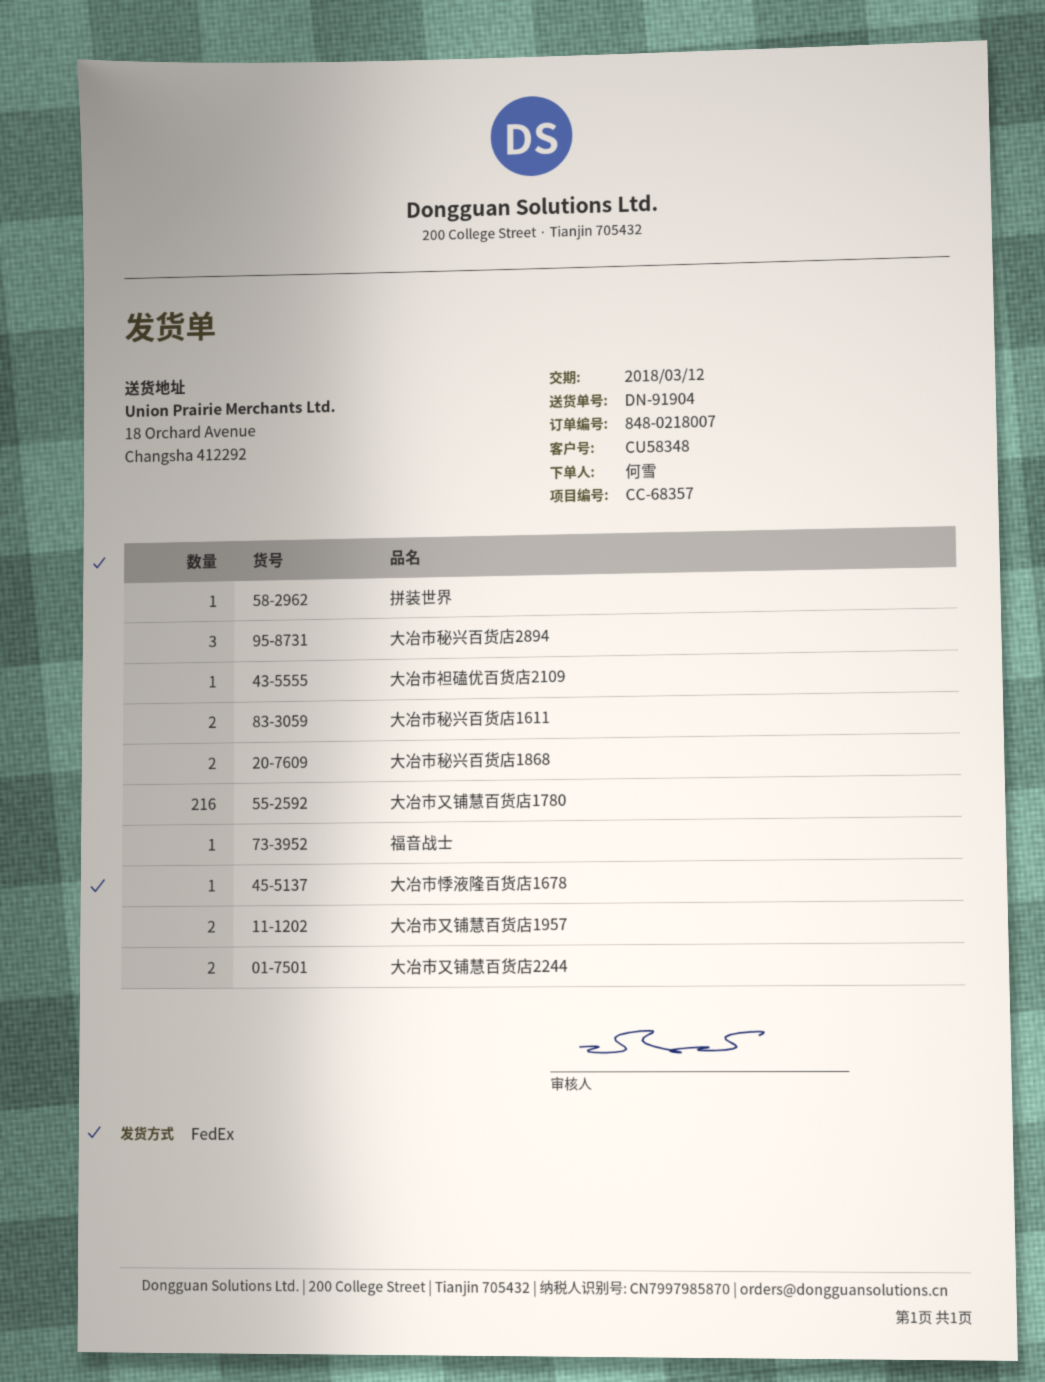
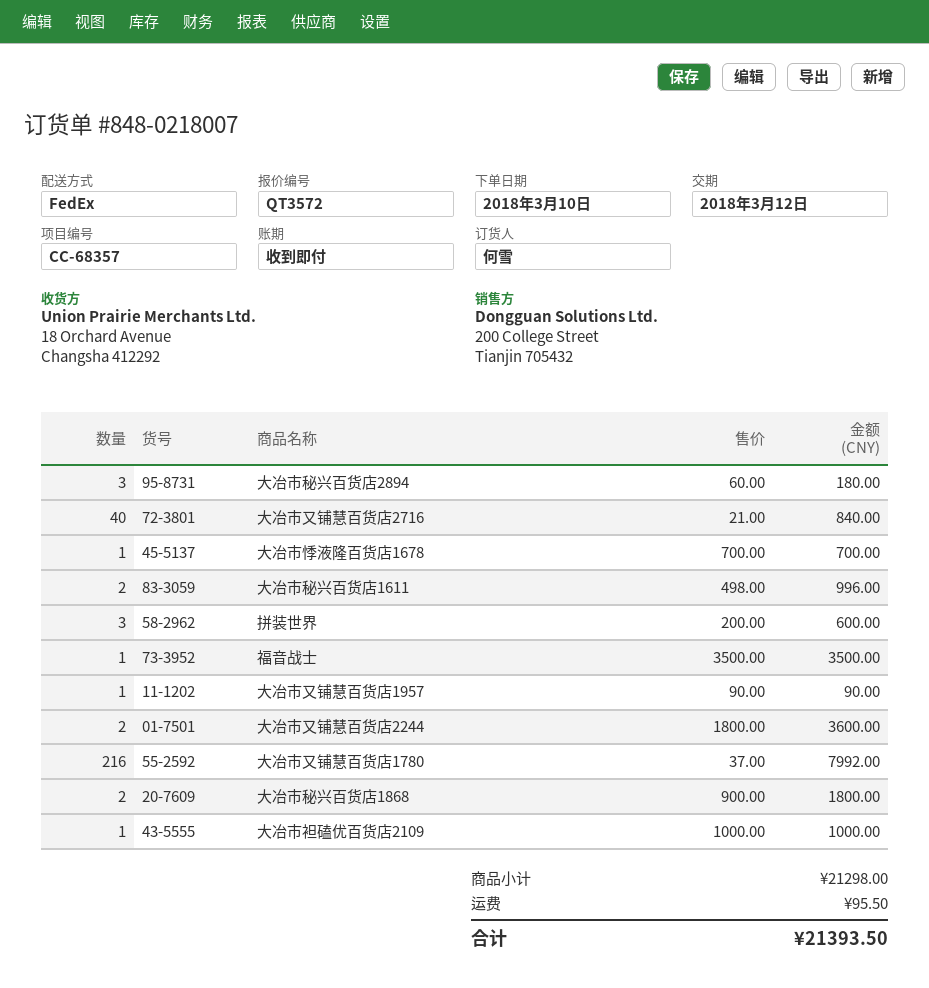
拼装世界: 1 -> 3
大冶市又铺慧百货店1957: 2 -> 1
大冶市又铺慧百货店2716: none -> 40

